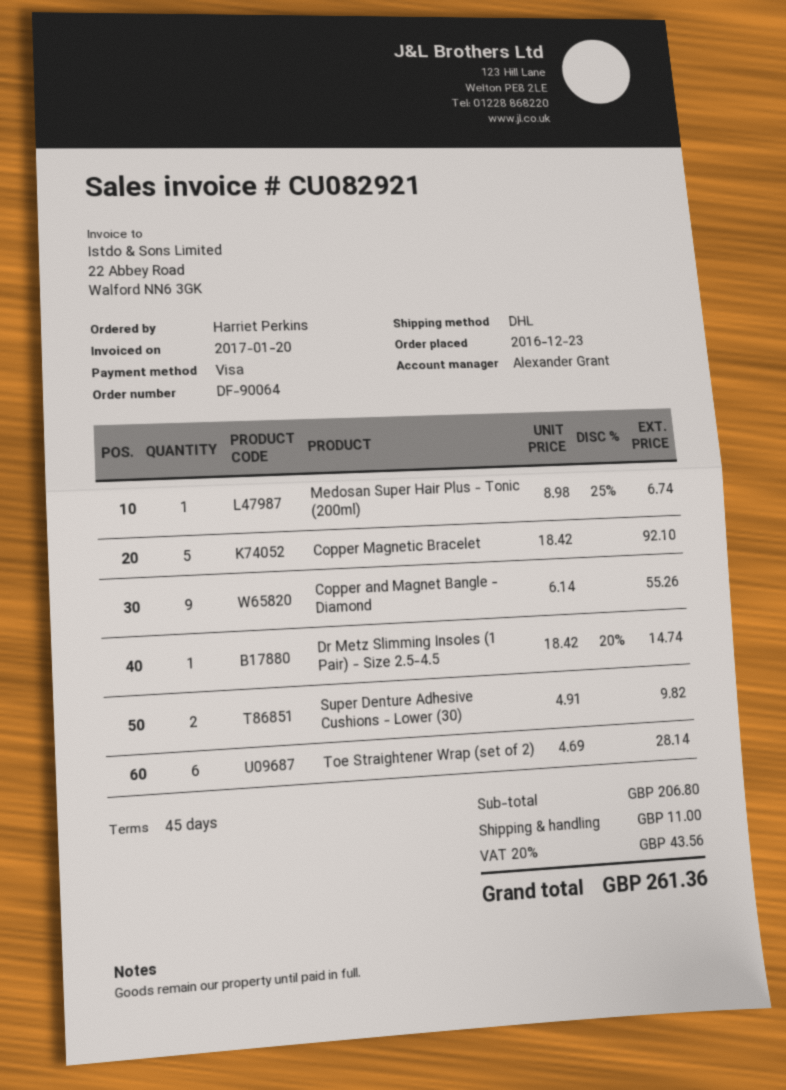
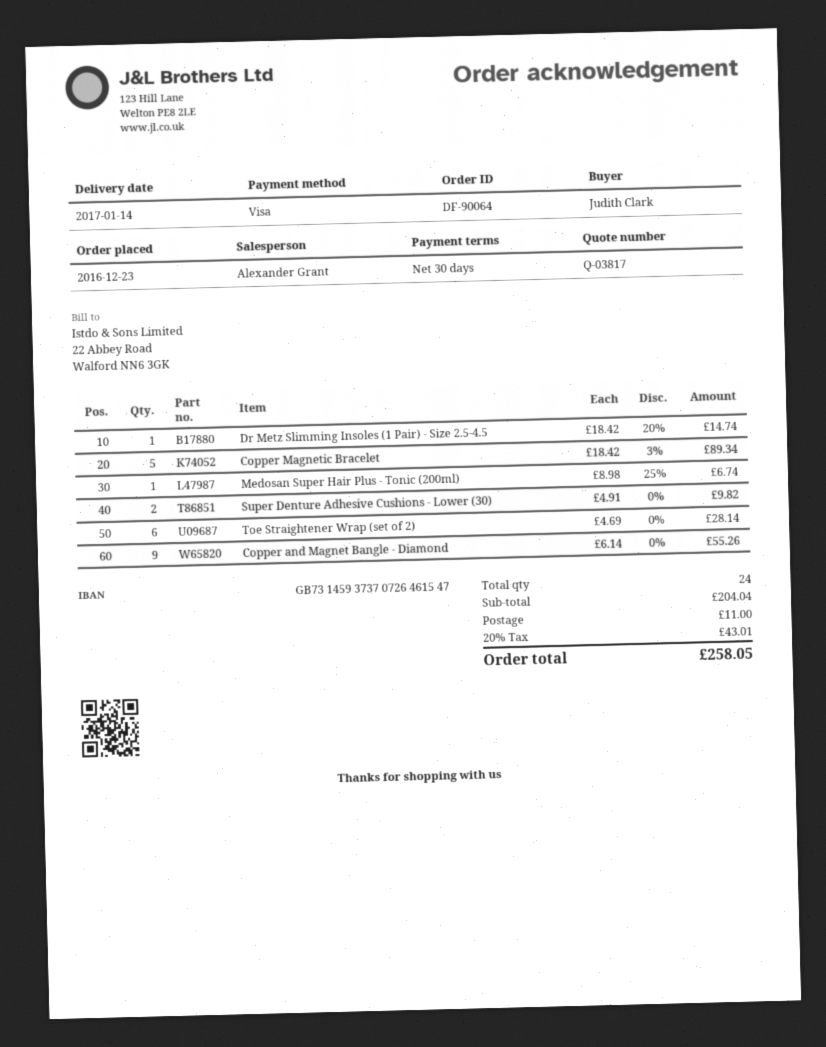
payment terms: 45 days -> 30 days
ordered by: Harriet Perkins -> Judith Clark
Copper Magnetic Bracelet: 5 x 18.42 = 92.10 -> 5 x 18.42 - 3% = 89.34
subtotal: 206.80 -> 204.04
tax: 20% = 43.56 -> 20% = 43.01
total: 261.36 -> 258.05

